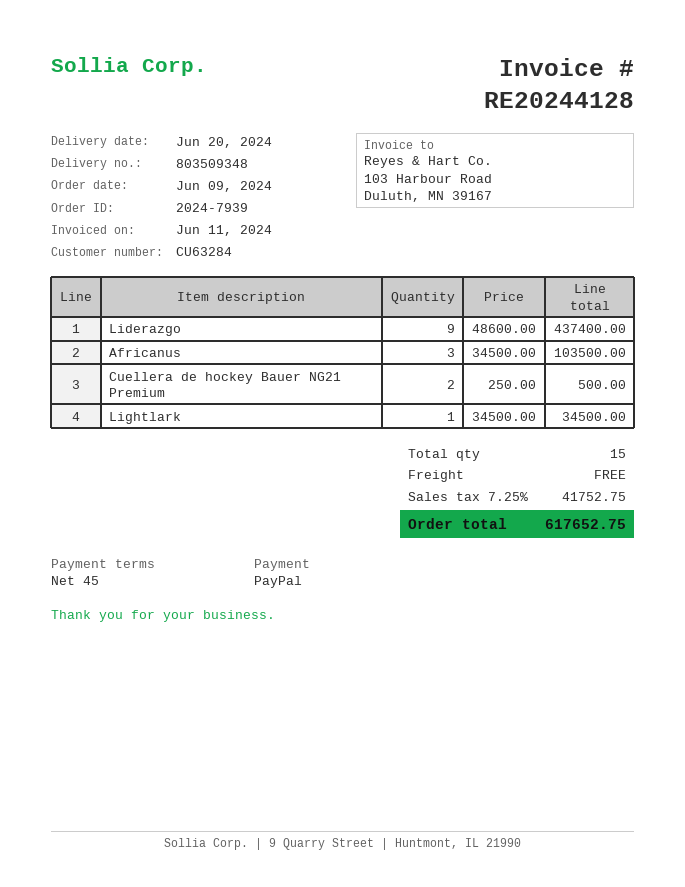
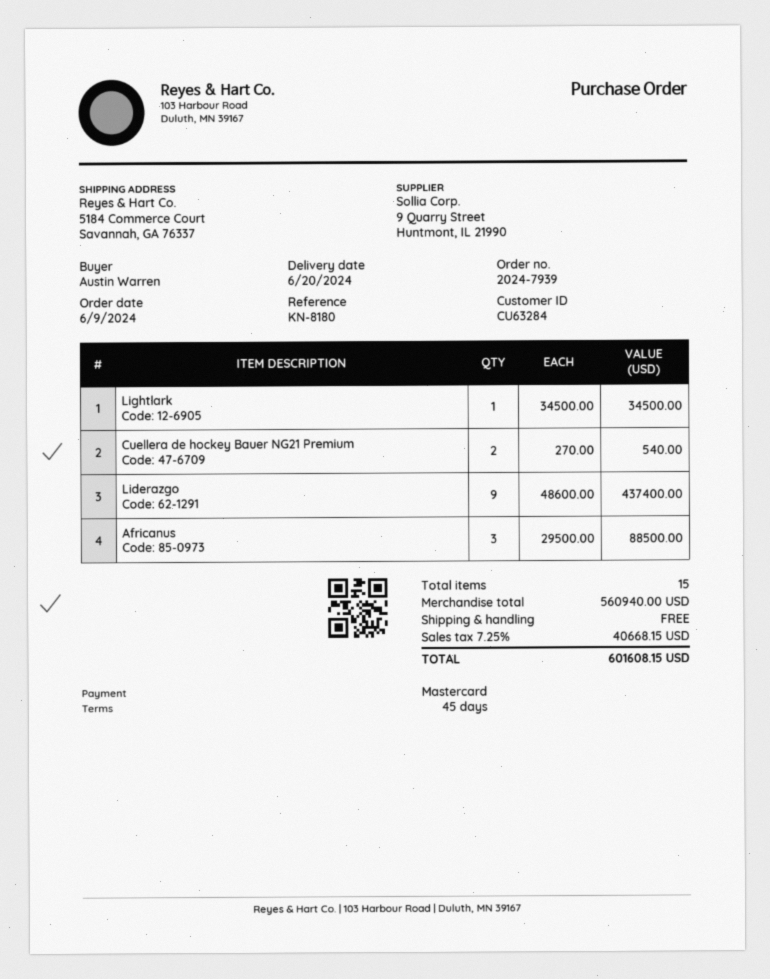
payment method: PayPal -> Mastercard
Africanus: 3 x 34500.00 = 103500.00 -> 3 x 29500.00 = 88500.00
Cuellera de hockey Bauer NG21 Premium: 2 x 250.00 = 500.00 -> 2 x 270.00 = 540.00
tax: 7.25% = 41752.75 -> 7.25% = 40668.15
total: 617652.75 -> 601608.15

